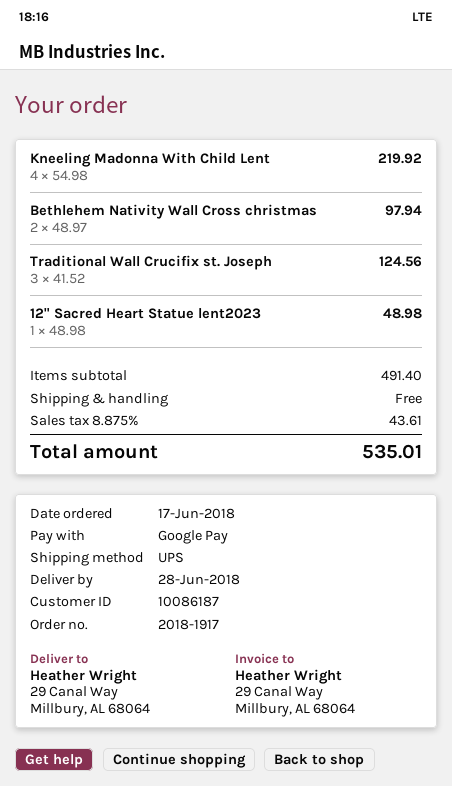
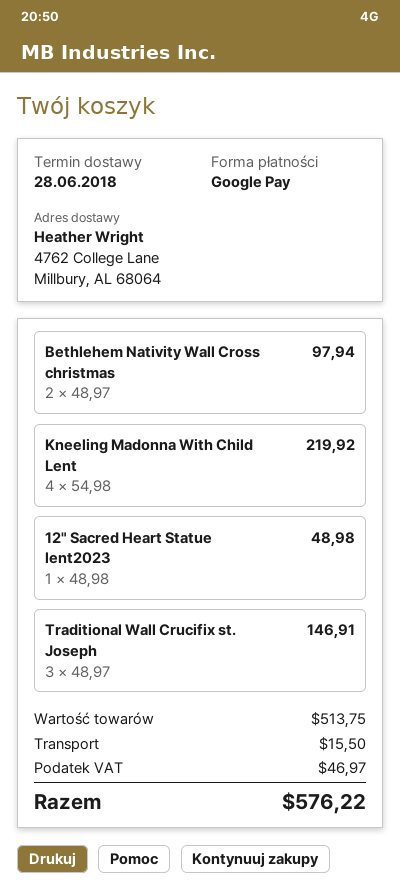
ship to: 29 Canal Way, Millbury, AL 68064 -> 4762 College Lane, Millbury, AL 68064
Traditional Wall Crucifix st. Joseph: 3 x 41.52 = 124.56 -> 3 x 48.97 = 146.91
subtotal: 491.40 -> 513.75
shipping: 0.00 -> 15.50
tax: 43.61 -> 46.97
total: 535.01 -> 576.22

